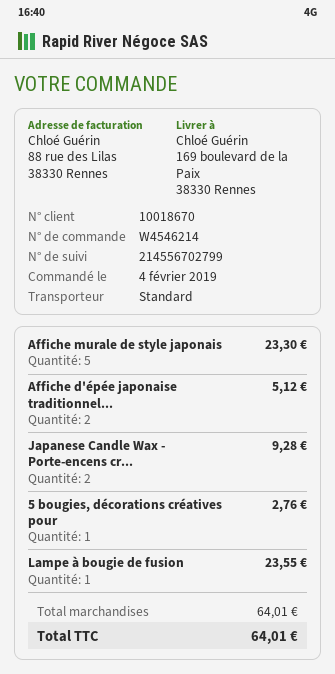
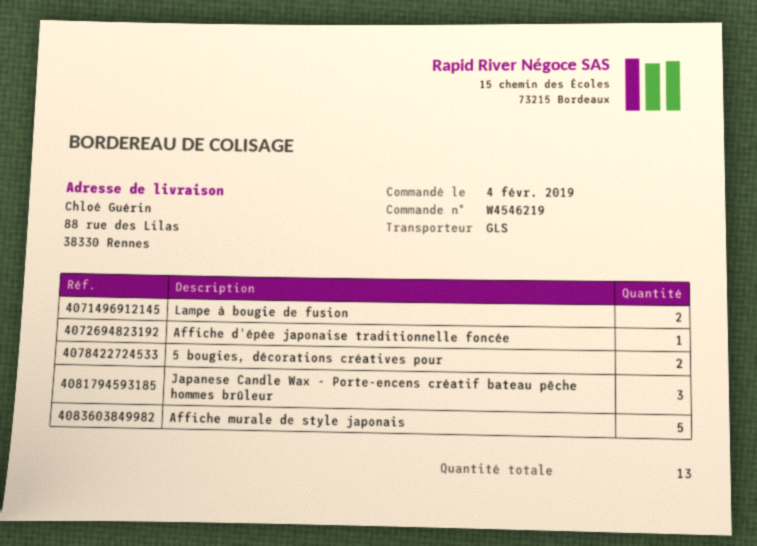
order number: W4546214 -> W4546219
shipping method: standard -> GLS
ship to: 169 boulevard de la Paix, 38330 Rennes -> 88 rue des Lilas, 38330 Rennes
Affiche d'épée japonaise traditionnel...: 2 -> 1
Japanese Candle Wax - Porte-encens cr...: 2 -> 3
5 bougies, décorations créatives pour: 1 -> 2
Lampe à bougie de fusion: 1 -> 2

